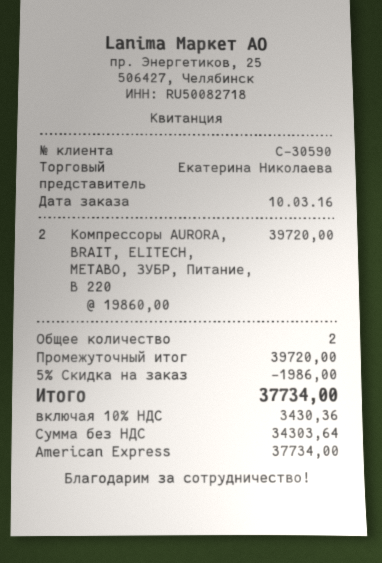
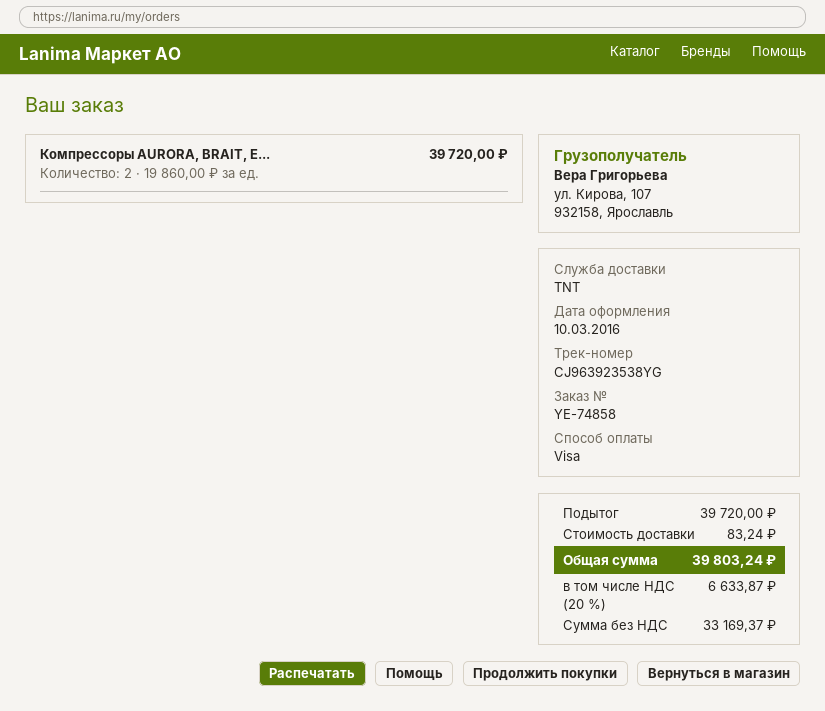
payment method: American Express -> Visa
discount: 5% = 1986.00 -> none
shipping: none -> 83.24
net: 34303.64 -> 33169.37
tax: 10% = 3430.36 -> 20% = 6633.87
total: 37734.00 -> 39803.24

